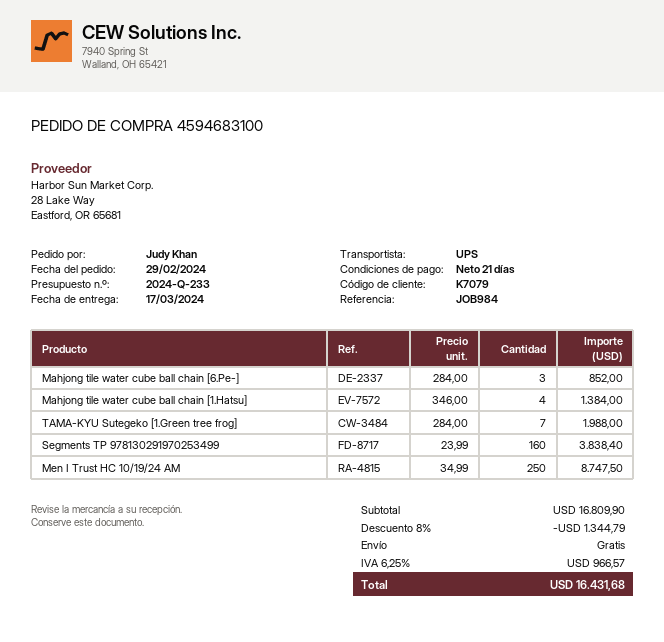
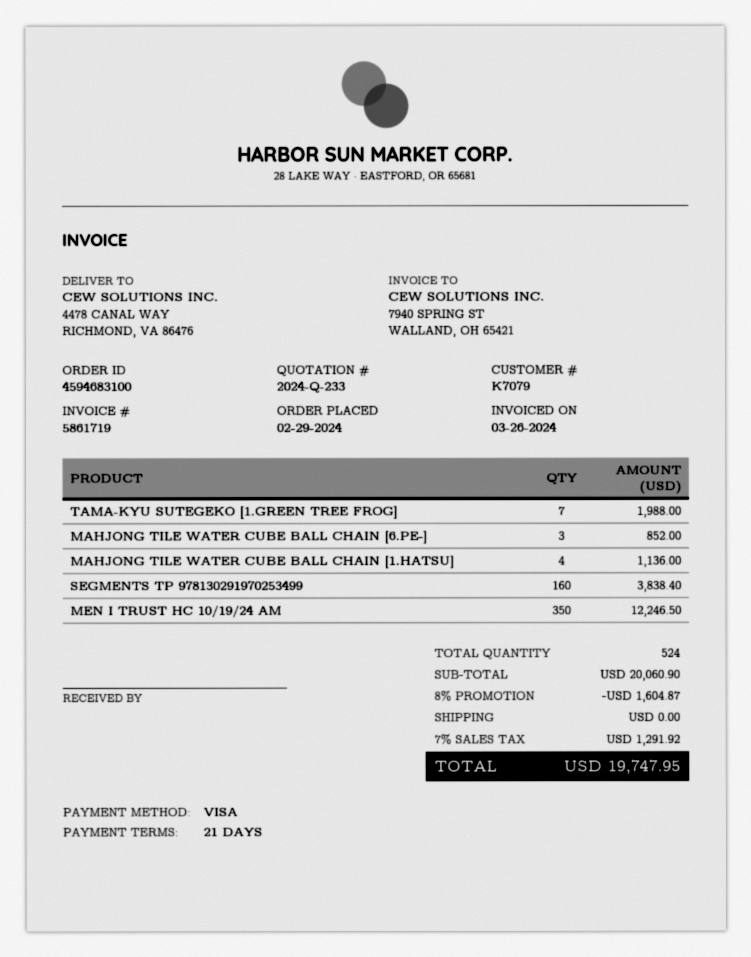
Mahjong tile water cube ball chain [1.Hatsu]: 4 for 1384.00 -> 4 for 1136.00
Men I Trust HC 10/19/24 AM: 250 for 8747.50 -> 350 for 12246.50
subtotal: 16809.90 -> 20060.90
discount: 8% = 1344.79 -> 8% = 1604.87
tax: 6.25% = 966.57 -> 7% = 1291.92
total: 16431.68 -> 19747.95

